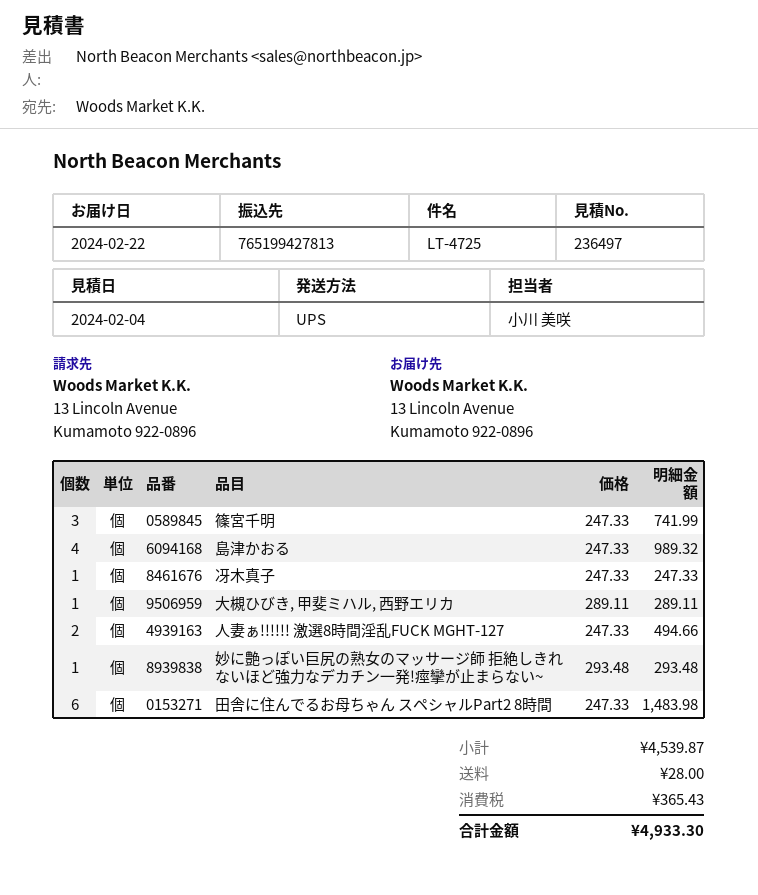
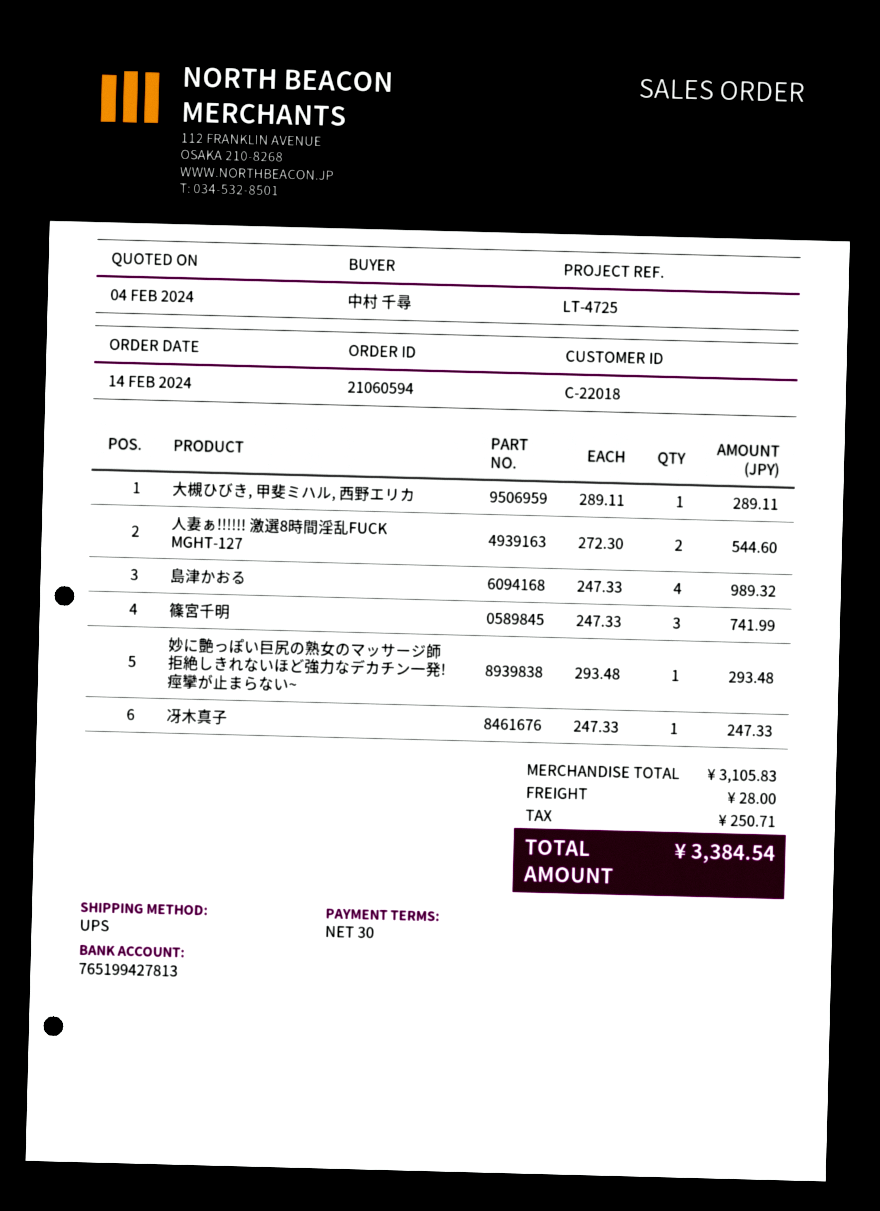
人妻ぁ!!!!!! 激選8時間淫乱FUCK MGHT-127: 2 x 247.33 = 494.66 -> 2 x 272.30 = 544.60
田舎に住んでるお母ちゃん スペシャルPart2 8時間: 6 x 247.33 = 1483.98 -> none
subtotal: 4539.87 -> 3105.83
tax: 365.43 -> 250.71
total: 4933.30 -> 3384.54

